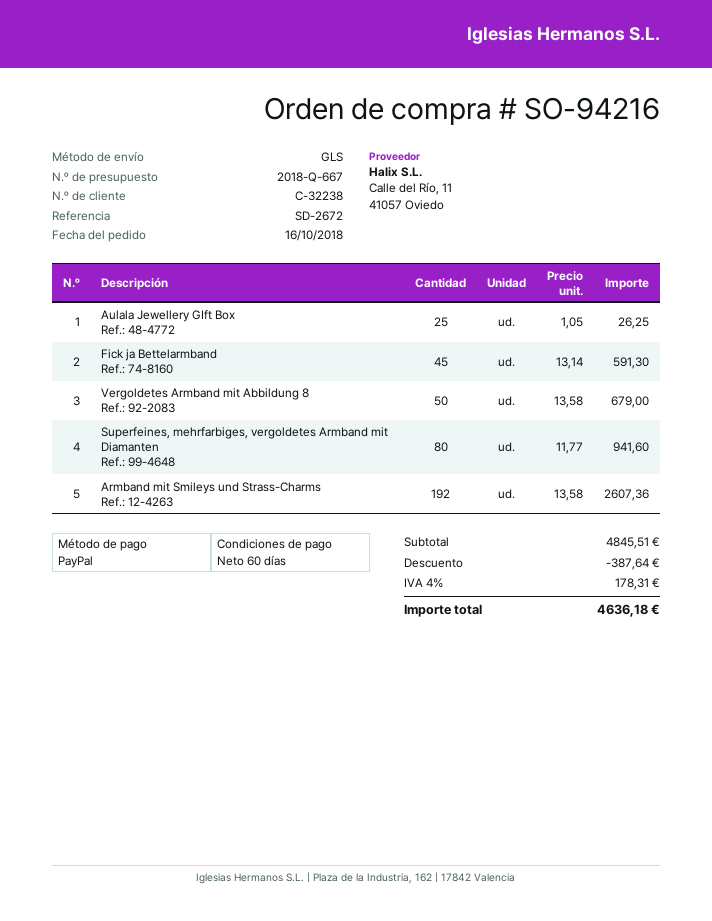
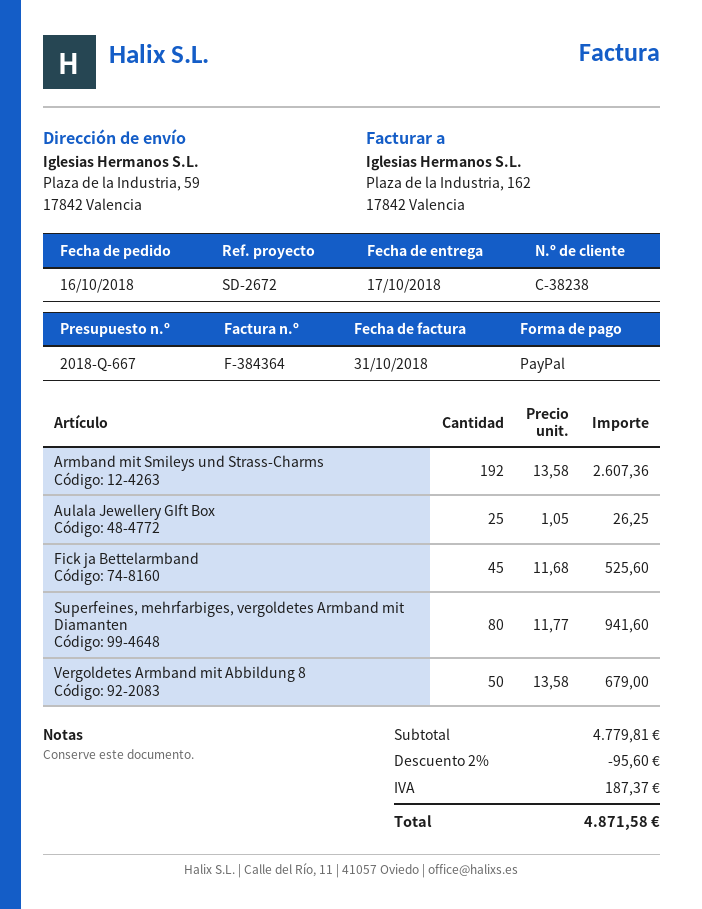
customer number: C-32238 -> C-38238
Fick ja Bettelarmband: 45 x 13.14 = 591.30 -> 45 x 11.68 = 525.60
subtotal: 4845.51 -> 4779.81
discount: 387.64 -> 95.60
tax: 178.31 -> 187.37
total: 4636.18 -> 4871.58

